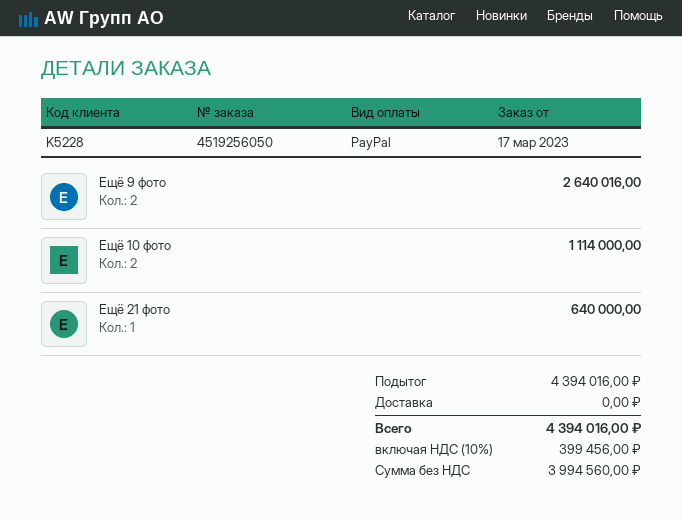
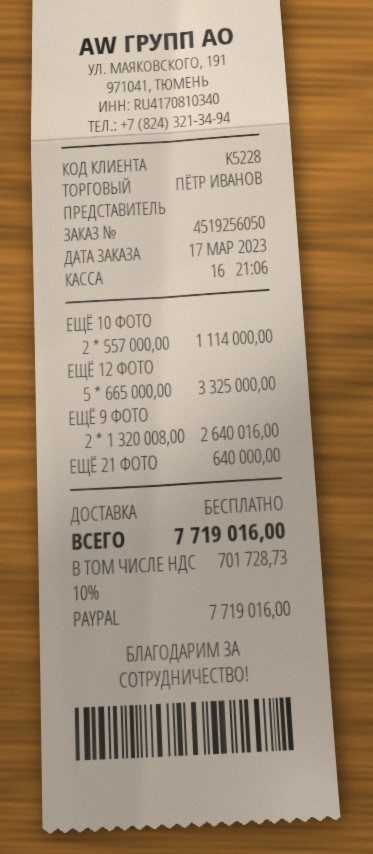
ЕЩЁ 12 ФОТО: none -> 5 for 3325000.00
tax: 10% = 399456.00 -> 10% = 701728.73
total: 4394016.00 -> 7719016.00

